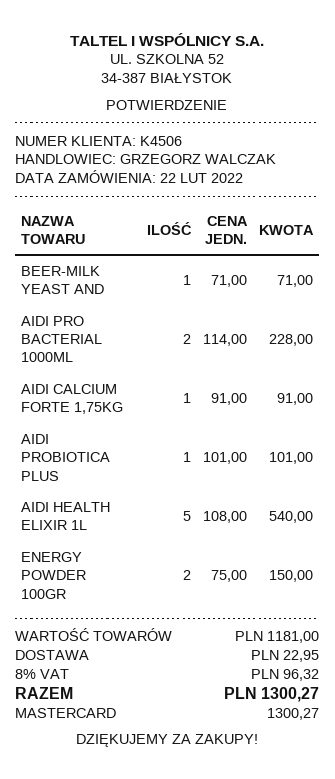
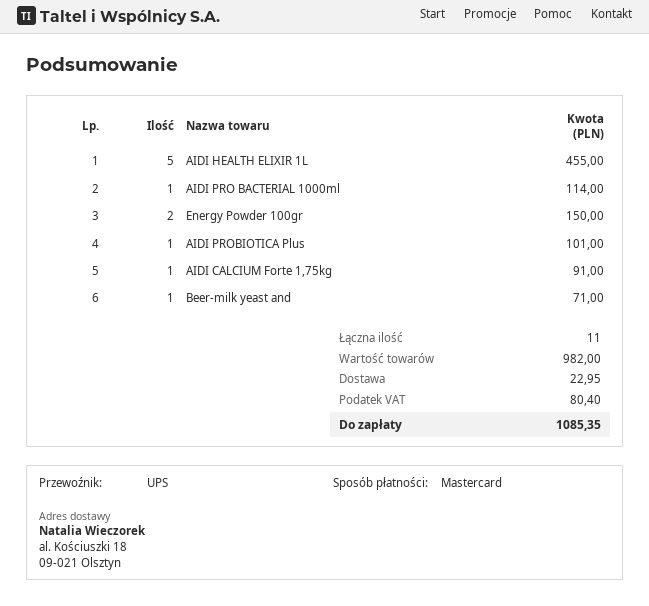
AIDI PRO BACTERIAL 1000ML: 2 for 228.00 -> 1 for 114.00
AIDI HEALTH ELIXIR 1L: 5 for 540.00 -> 5 for 455.00
subtotal: 1181.00 -> 982.00
tax: 96.32 -> 80.40
total: 1300.27 -> 1085.35

